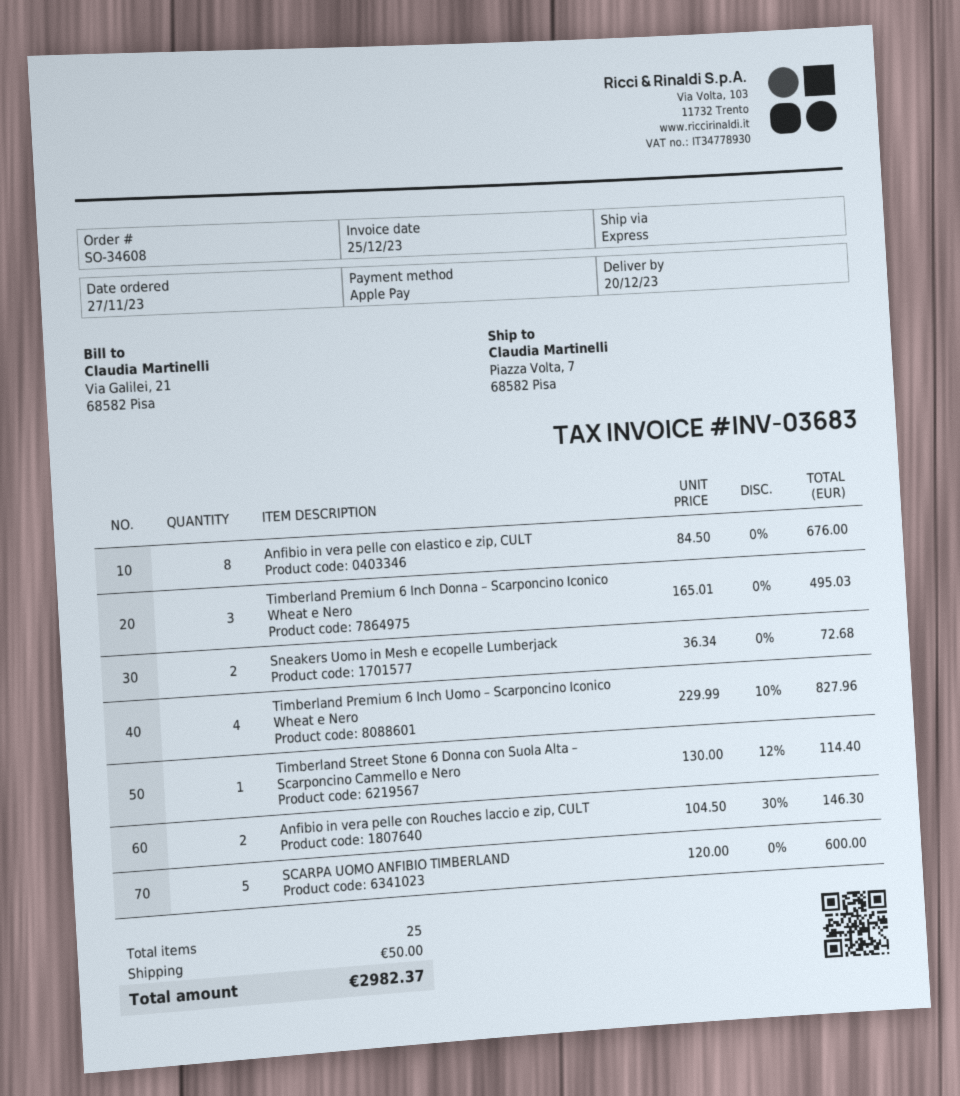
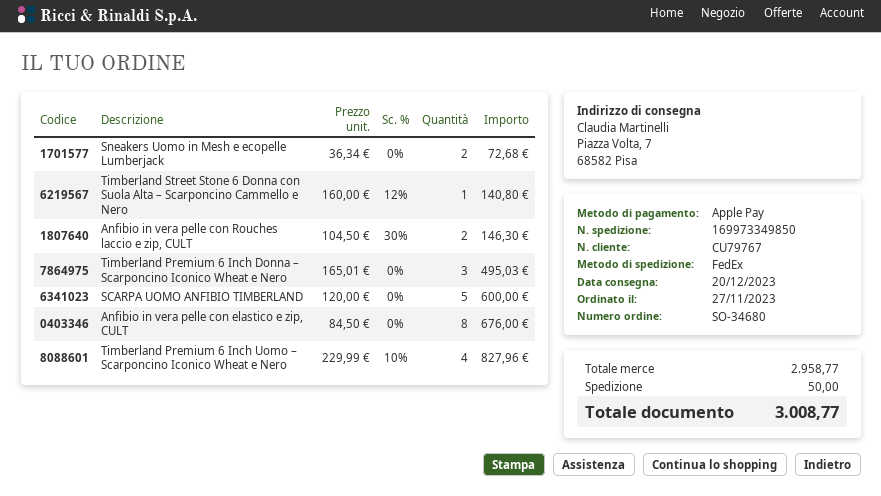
order number: SO-34608 -> SO-34680
shipping method: express -> FedEx
Timberland Street Stone 6 Donna con Suola Alta – Scarponcino Cammello e Nero: 1 x 130.00 - 12% = 114.40 -> 1 x 160.00 - 12% = 140.80
total: 2982.37 -> 3008.77

